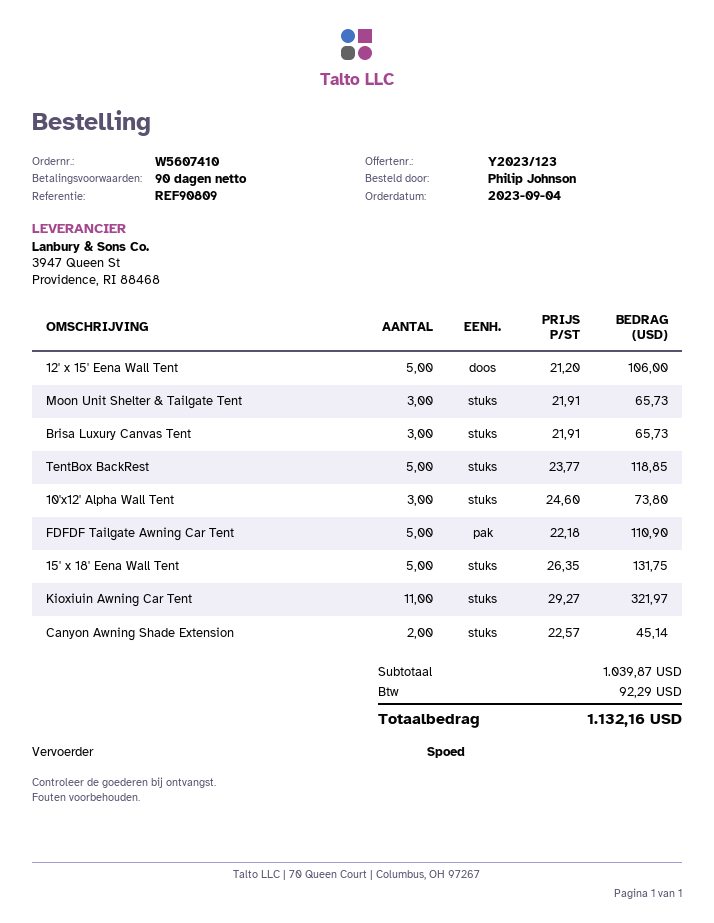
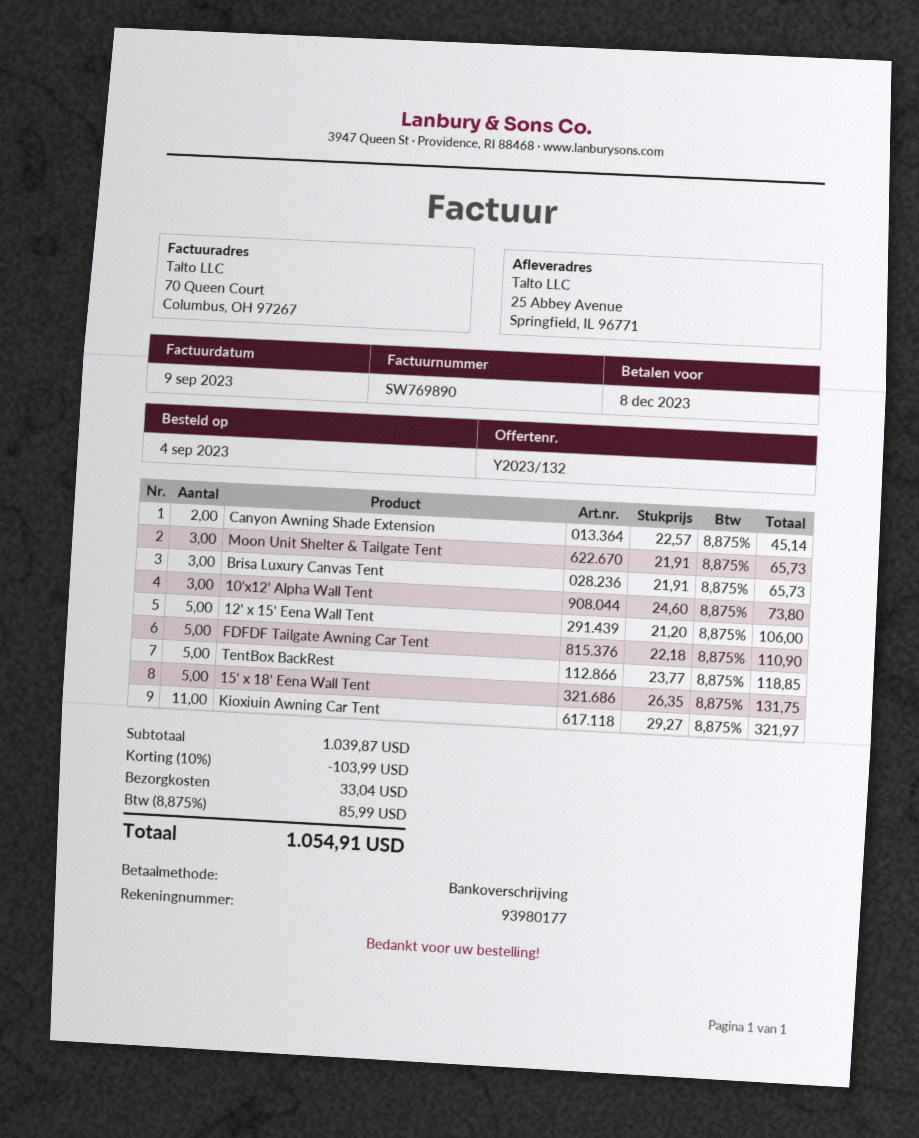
quote number: Y2023/123 -> Y2023/132
discount: none -> 10% = 103.99
shipping: none -> 33.04
tax: 92.29 -> 85.99
total: 1132.16 -> 1054.91

